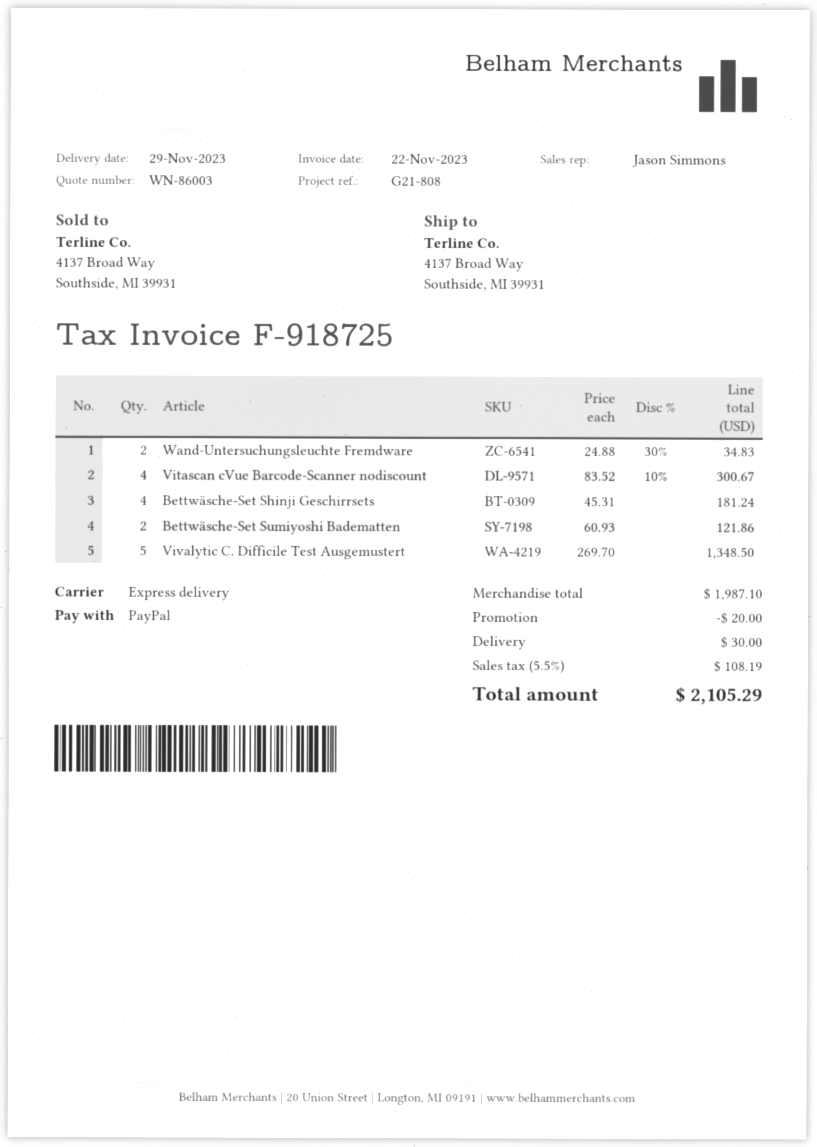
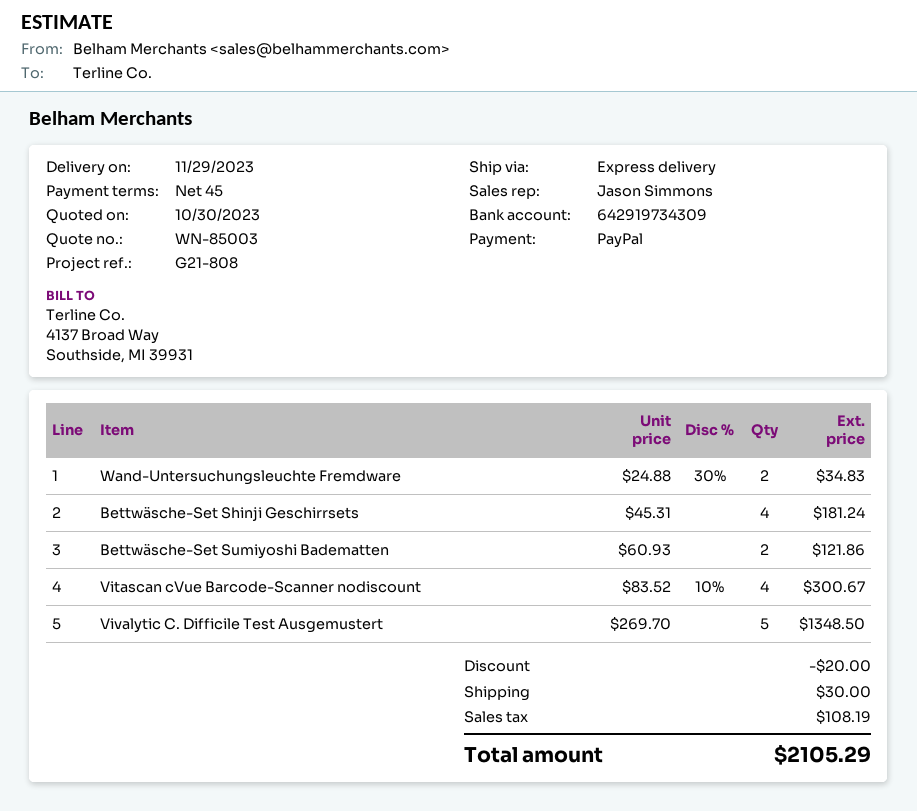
quote number: WN-86003 -> WN-85003

